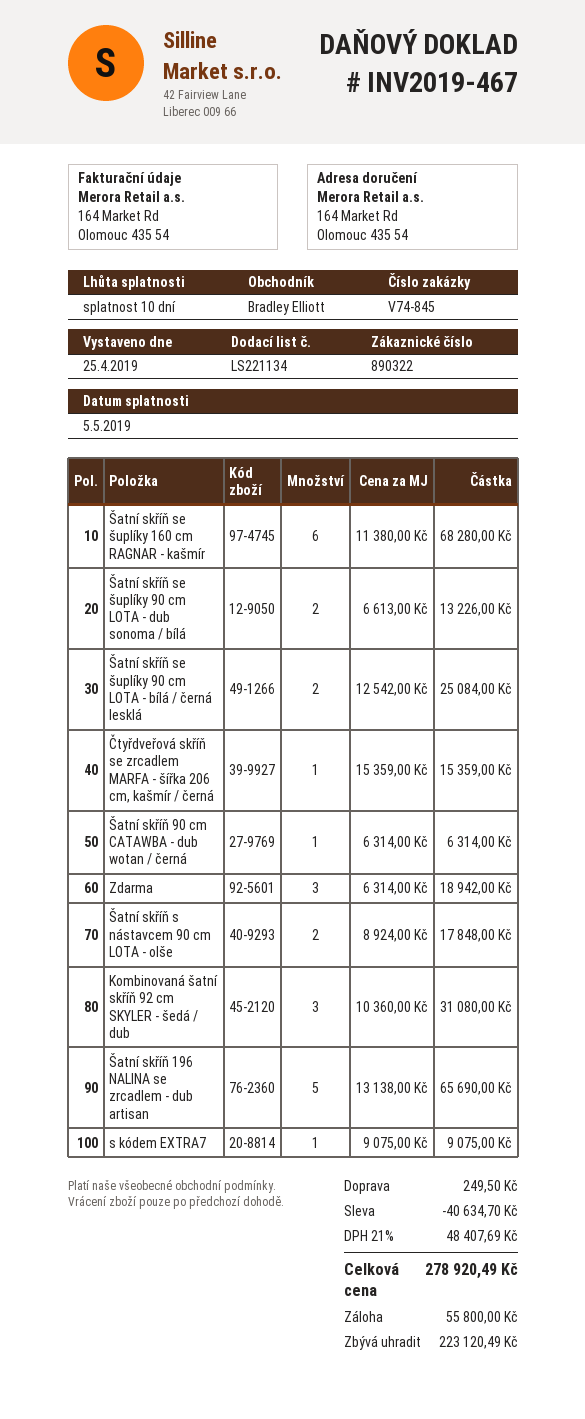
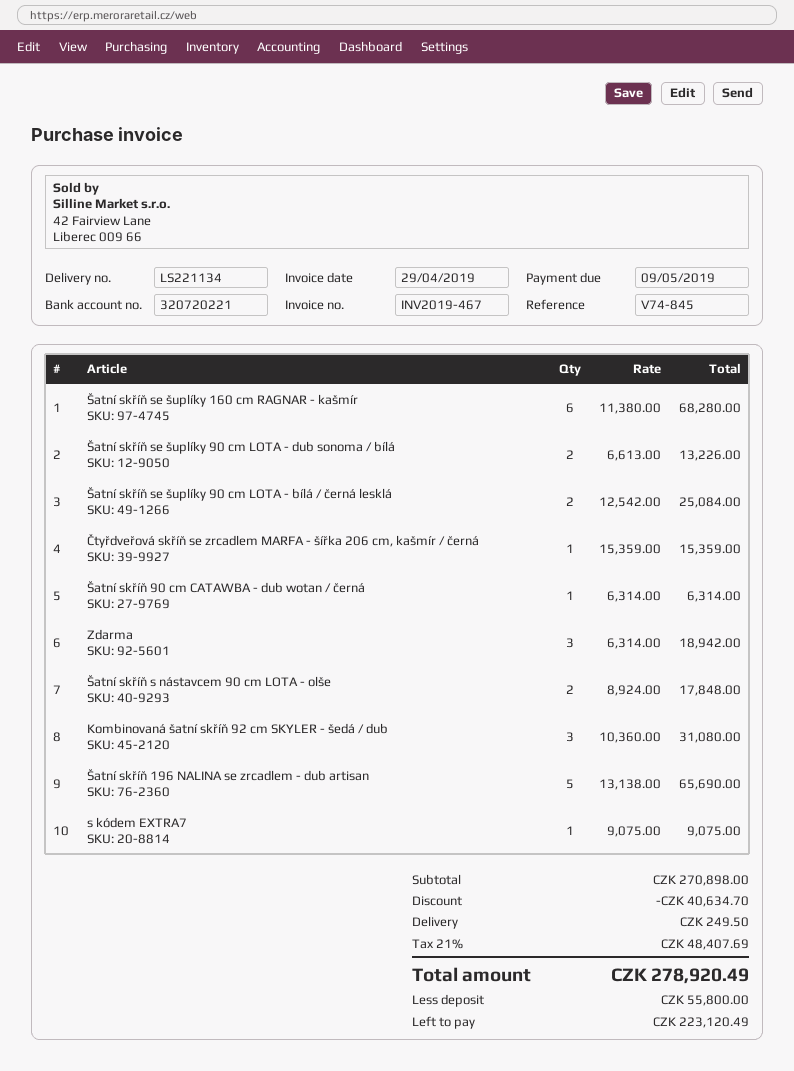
invoice date: 2019-04-25 -> 2019-04-29
due date: 2019-05-05 -> 2019-05-09

